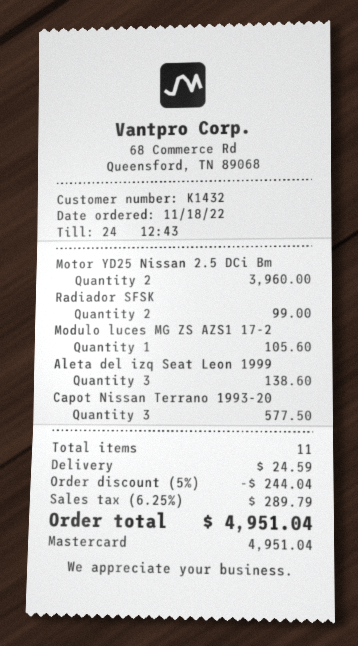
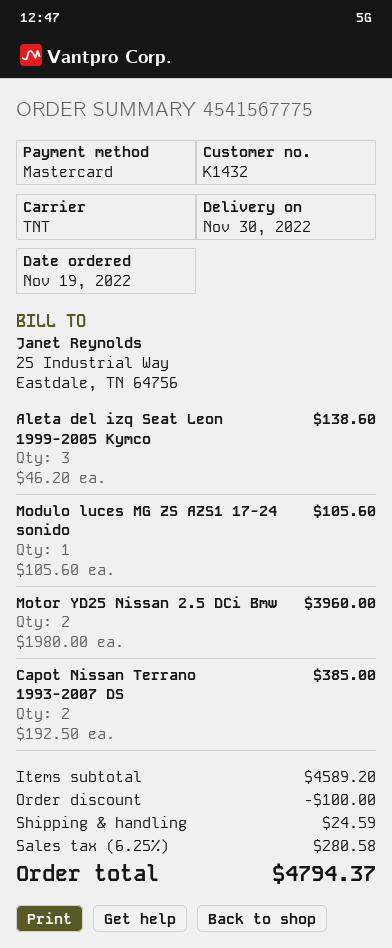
order date: 2022-11-18 -> 2022-11-19
Radiador SFSK: 2 for 99.00 -> none
Capot Nissan Terrano 1993-20: 3 for 577.50 -> 2 for 385.00
discount: 244.04 -> 100.00
tax: 6.25% = 289.79 -> 6.25% = 280.58
total: 4951.04 -> 4794.37

